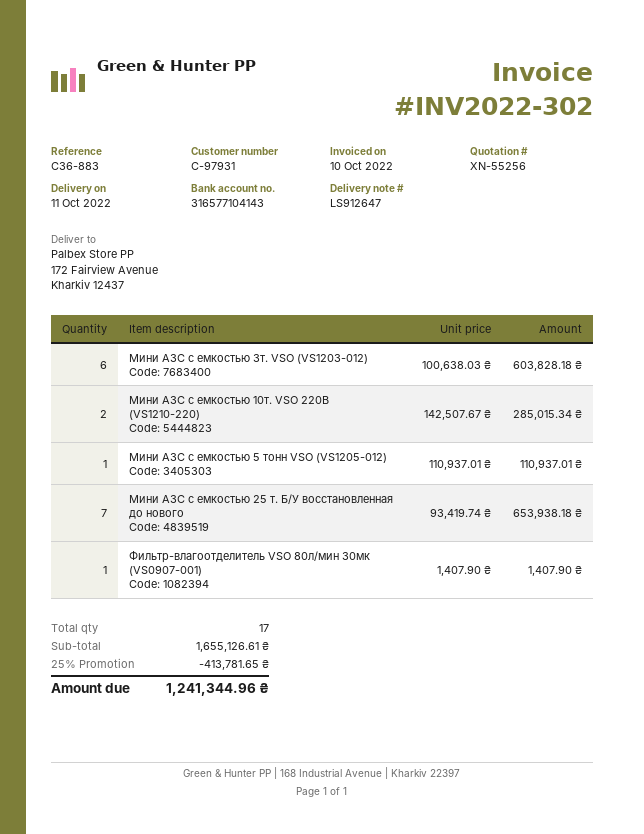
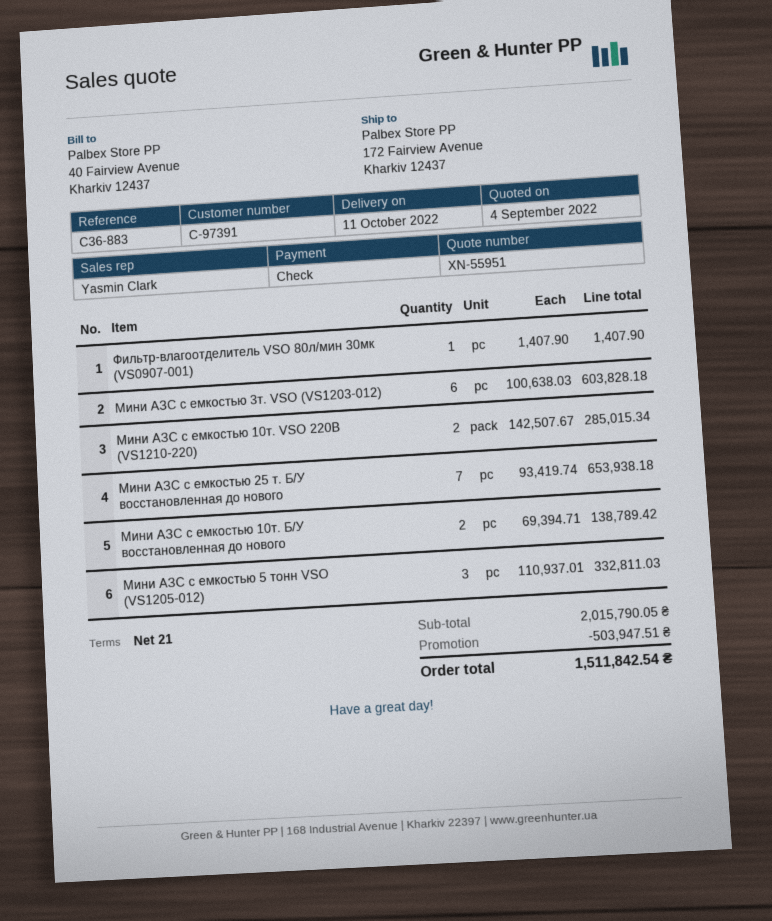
quote number: XN-55256 -> XN-55951
customer number: C-97931 -> C-97391
Мини АЗС с емкостью 5 тонн VSO (VS1205-012): 1 x 110937.01 = 110937.01 -> 3 x 110937.01 = 332811.03
Мини АЗС с емкостью 10т. Б/У восстановленная до нового: none -> 2 x 69394.71 = 138789.42
subtotal: 1655126.61 -> 2015790.05
discount: 413781.65 -> 503947.51
total: 1241344.96 -> 1511842.54

